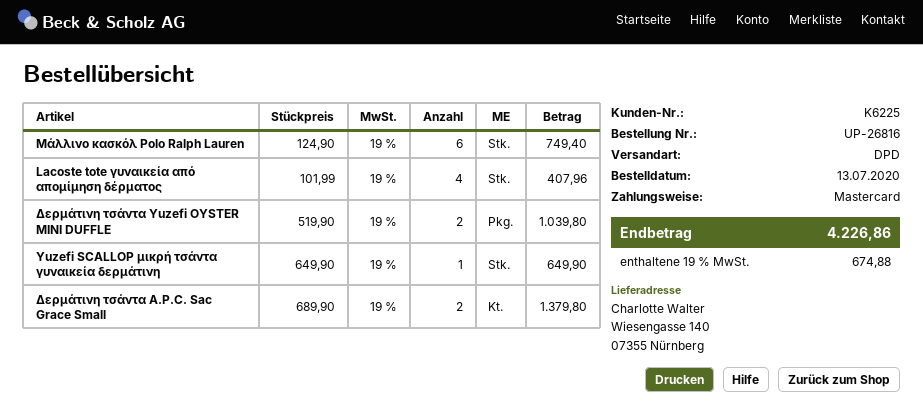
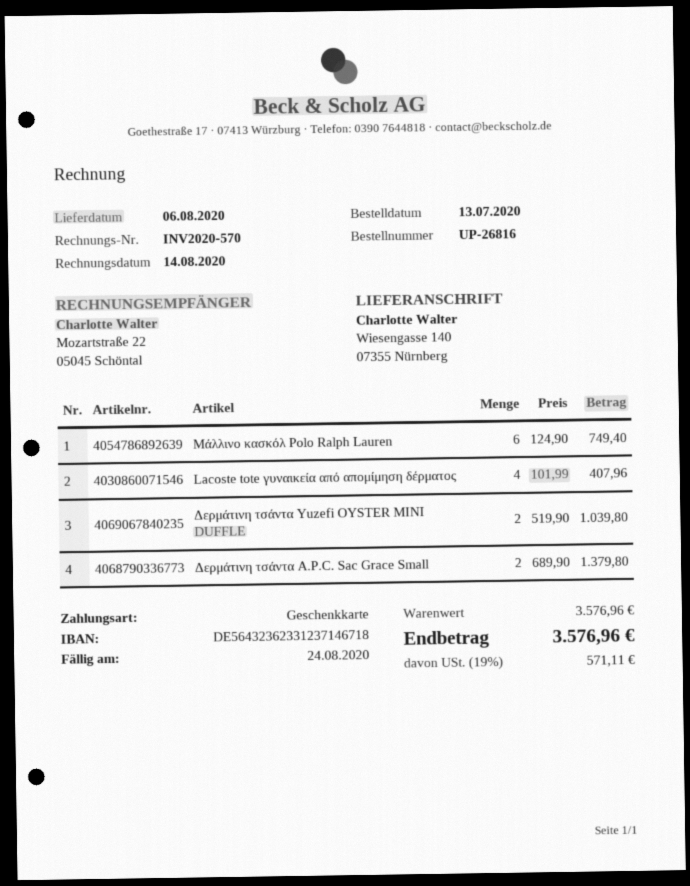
payment method: Mastercard -> gift card
Yuzefi SCALLOP μικρή τσάντα γυναικεία δερμάτινη: 1 x 649.90 = 649.90 -> none
tax: 19% = 674.88 -> 19% = 571.11
total: 4226.86 -> 3576.96

